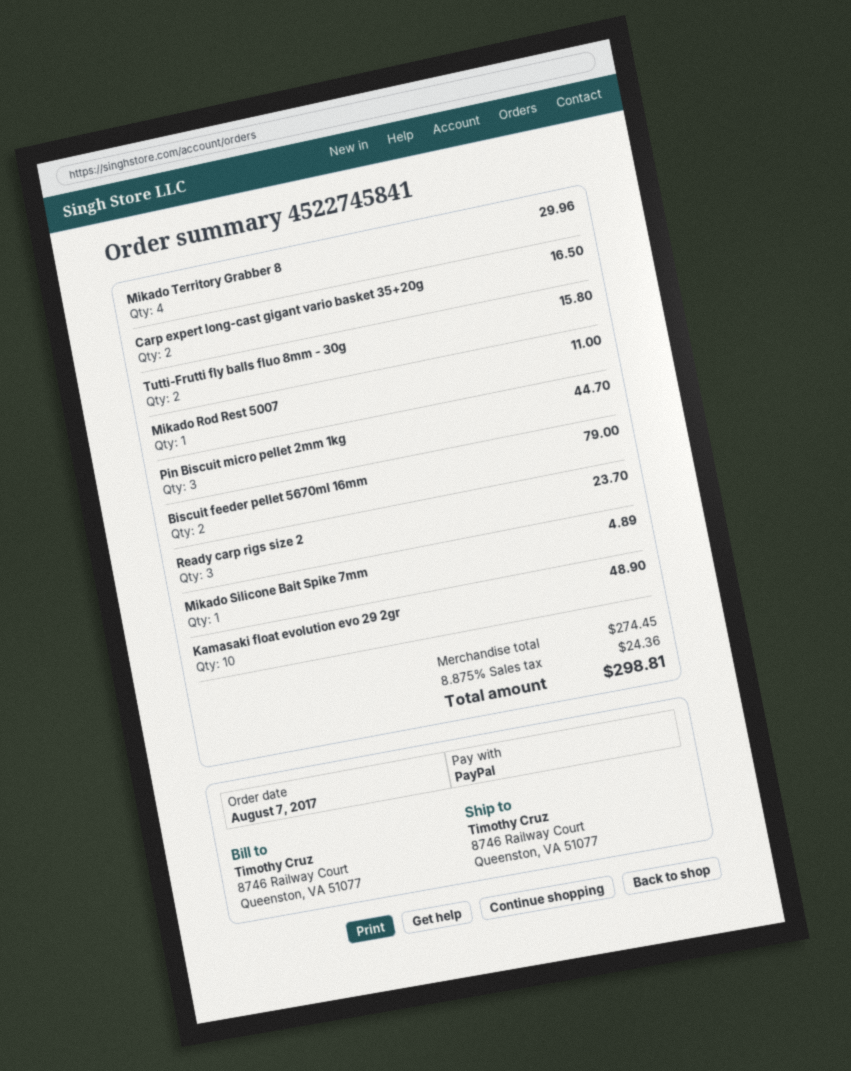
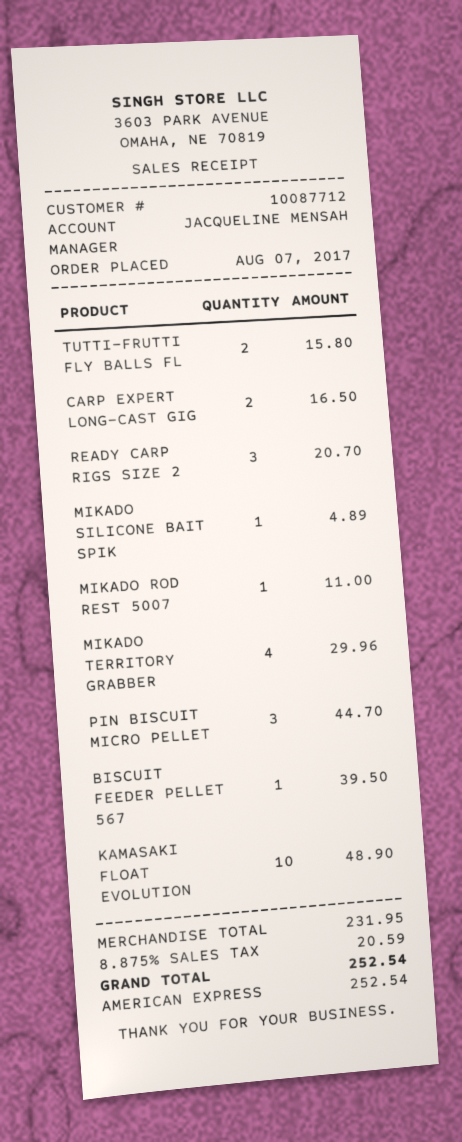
payment method: PayPal -> American Express
Biscuit feeder pellet 5670ml 16mm: 2 for 79.00 -> 1 for 39.50
Ready carp rigs size 2: 3 for 23.70 -> 3 for 20.70
subtotal: 274.45 -> 231.95
tax: 8.875% = 24.36 -> 8.875% = 20.59
total: 298.81 -> 252.54

